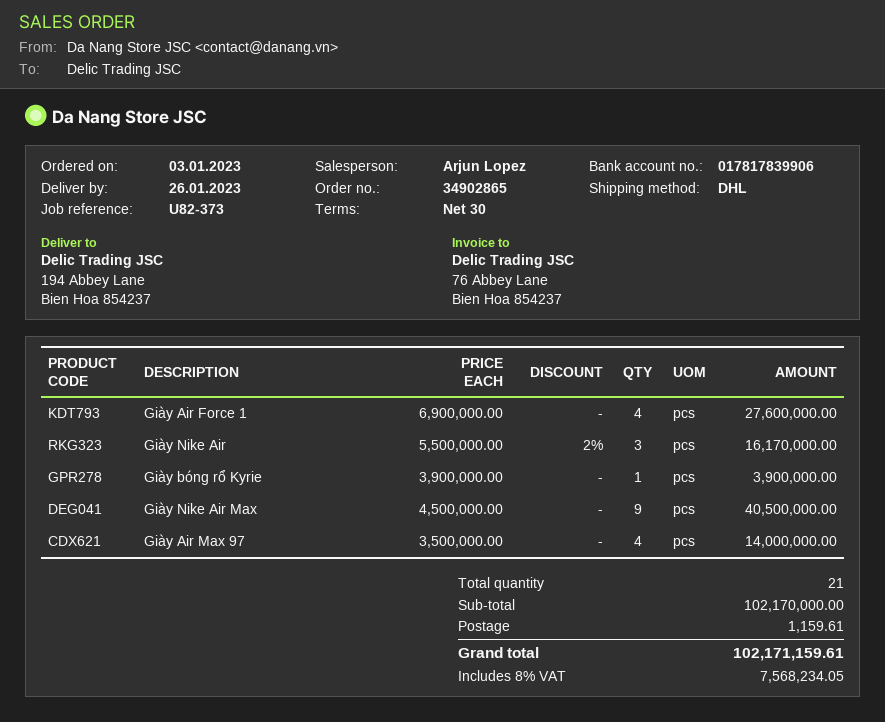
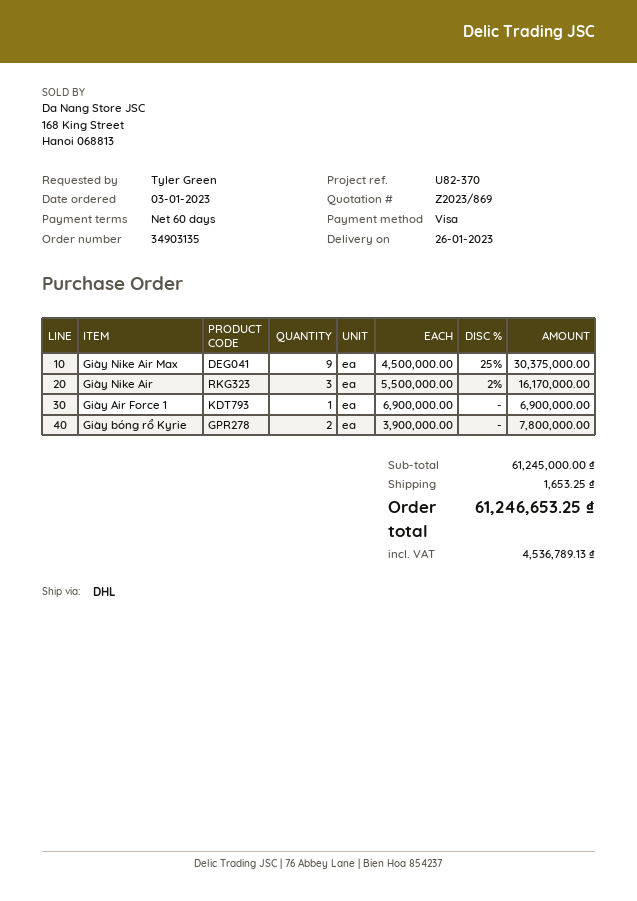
order number: 34902865 -> 34903135
payment terms: 30 days -> 60 days
reference: U82-373 -> U82-370
Giày Air Force 1: 4 x 6900000.00 = 27600000.00 -> 1 x 6900000.00 = 6900000.00
Giày bóng rổ Kyrie: 1 x 3900000.00 = 3900000.00 -> 2 x 3900000.00 = 7800000.00
Giày Nike Air Max: 9 x 4500000.00 = 40500000.00 -> 9 x 4500000.00 - 25% = 30375000.00
Giày Air Max 97: 4 x 3500000.00 = 14000000.00 -> none
subtotal: 102170000.00 -> 61245000.00
shipping: 1159.61 -> 1653.25
tax: 7568234.05 -> 4536789.13
total: 102171159.61 -> 61246653.25

